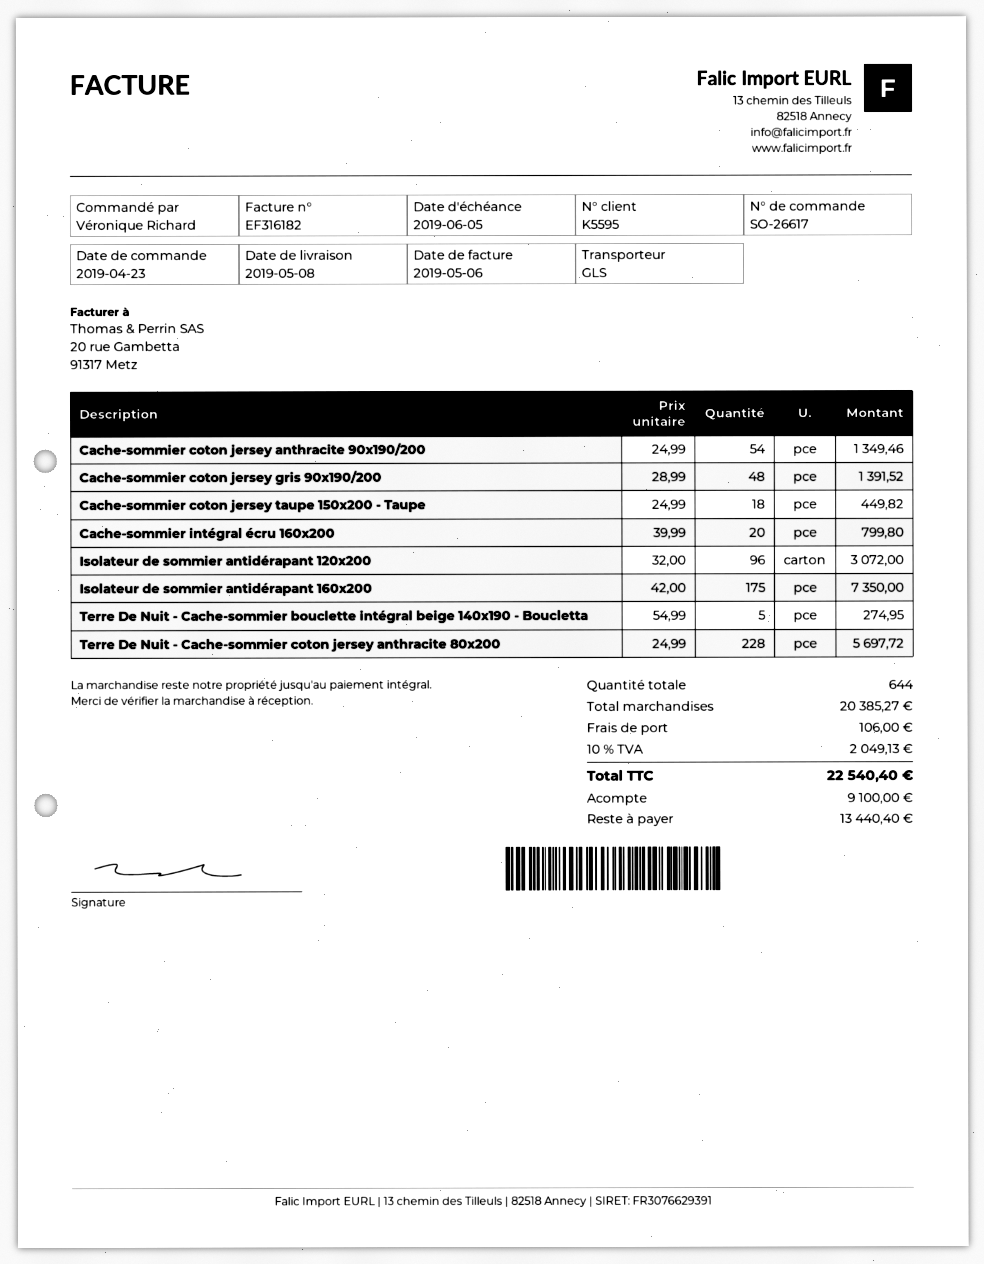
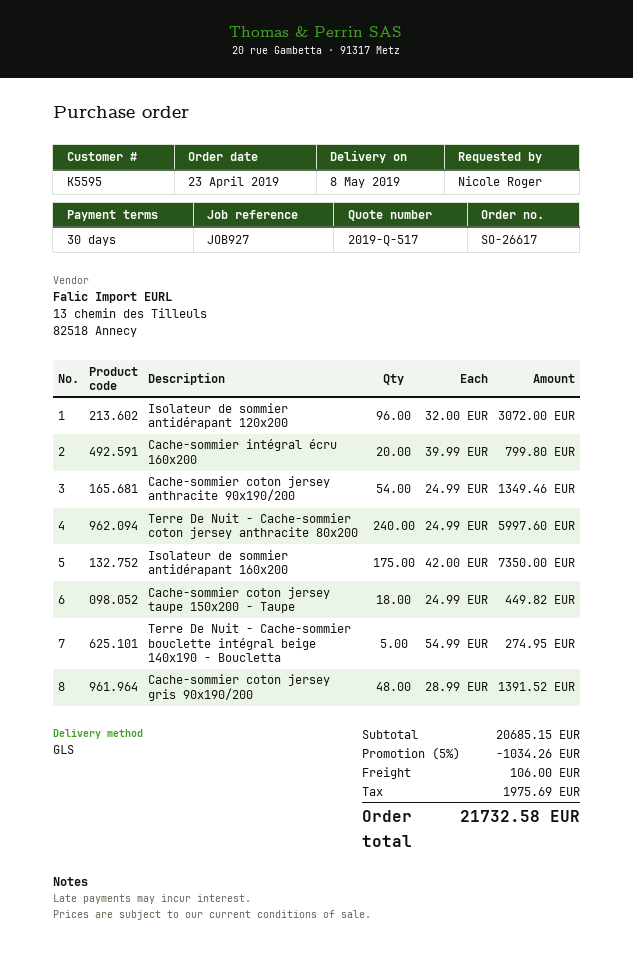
ordered by: Véronique Richard -> Nicole Roger
Terre De Nuit - Cache-sommier coton jersey anthracite 80x200: 228 x 24.99 = 5697.72 -> 240 x 24.99 = 5997.60
subtotal: 20385.27 -> 20685.15
discount: none -> 5% = 1034.26
tax: 2049.13 -> 1975.69
total: 22540.40 -> 21732.58

